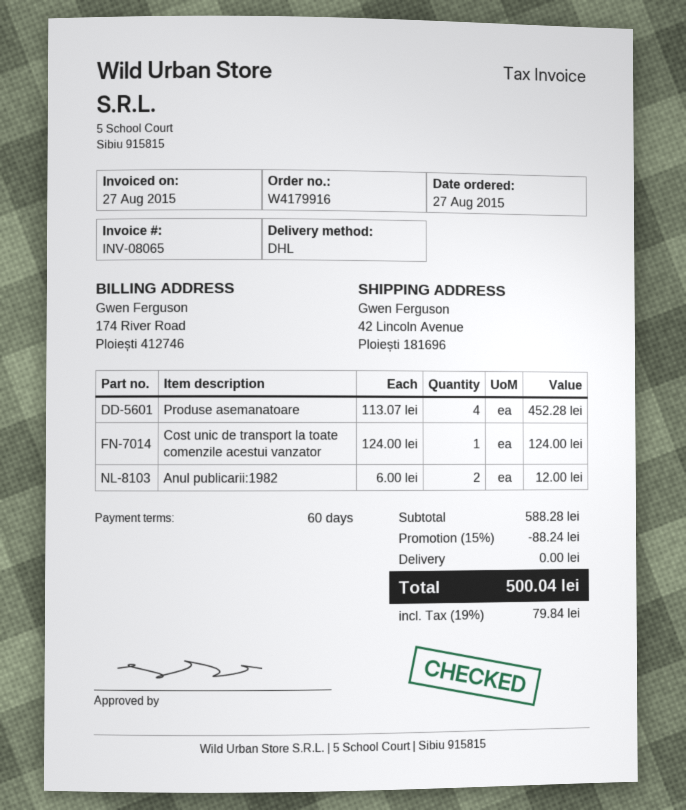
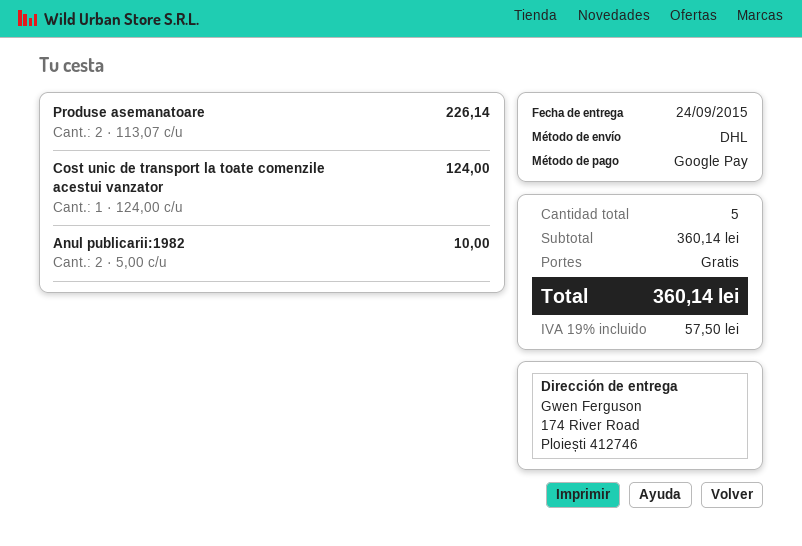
ship to: 42 Lincoln Avenue, Ploiești 181696 -> 174 River Road, Ploiești 412746
Produse asemanatoare: 4 x 113.07 = 452.28 -> 2 x 113.07 = 226.14
Anul publicarii:1982: 2 x 6.00 = 12.00 -> 2 x 5.00 = 10.00
subtotal: 588.28 -> 360.14
discount: 15% = 88.24 -> none
tax: 19% = 79.84 -> 19% = 57.50
total: 500.04 -> 360.14

